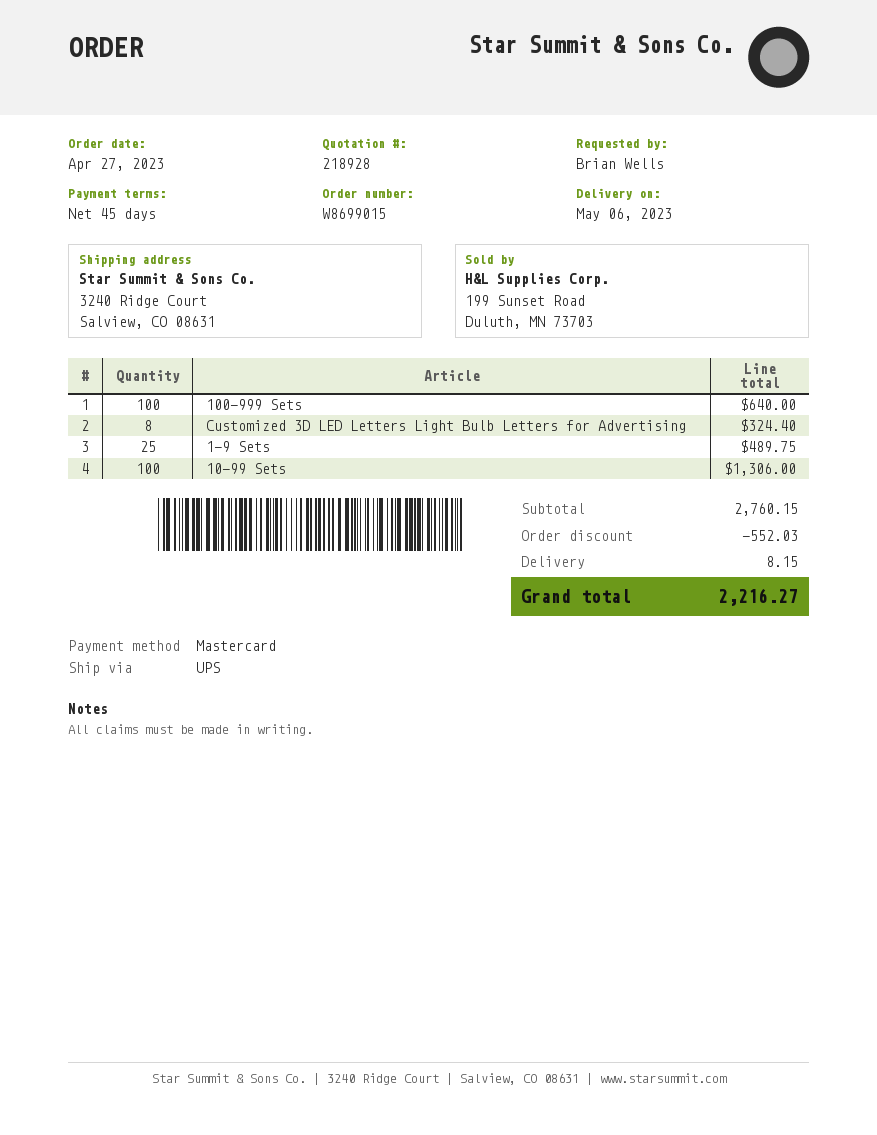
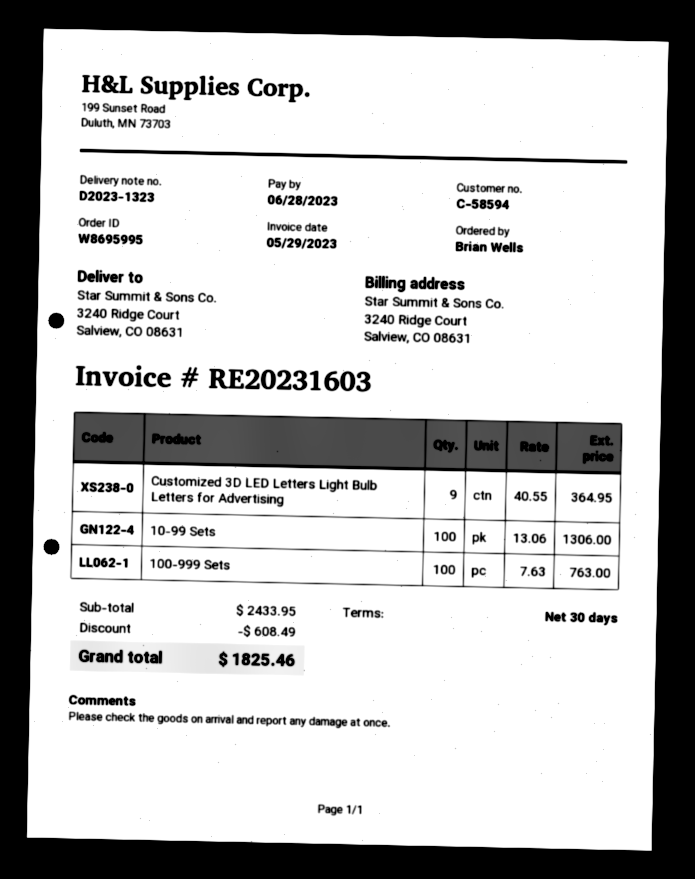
order number: W8699015 -> W8695995
payment terms: 45 days -> 30 days
100-999 Sets: 100 for 640.00 -> 100 for 763.00
Customized 3D LED Letters Light Bulb Letters for Advertising: 8 for 324.40 -> 9 for 364.95
1-9 Sets: 25 for 489.75 -> none
subtotal: 2760.15 -> 2433.95
discount: 552.03 -> 608.49
shipping: 8.15 -> none
total: 2216.27 -> 1825.46

